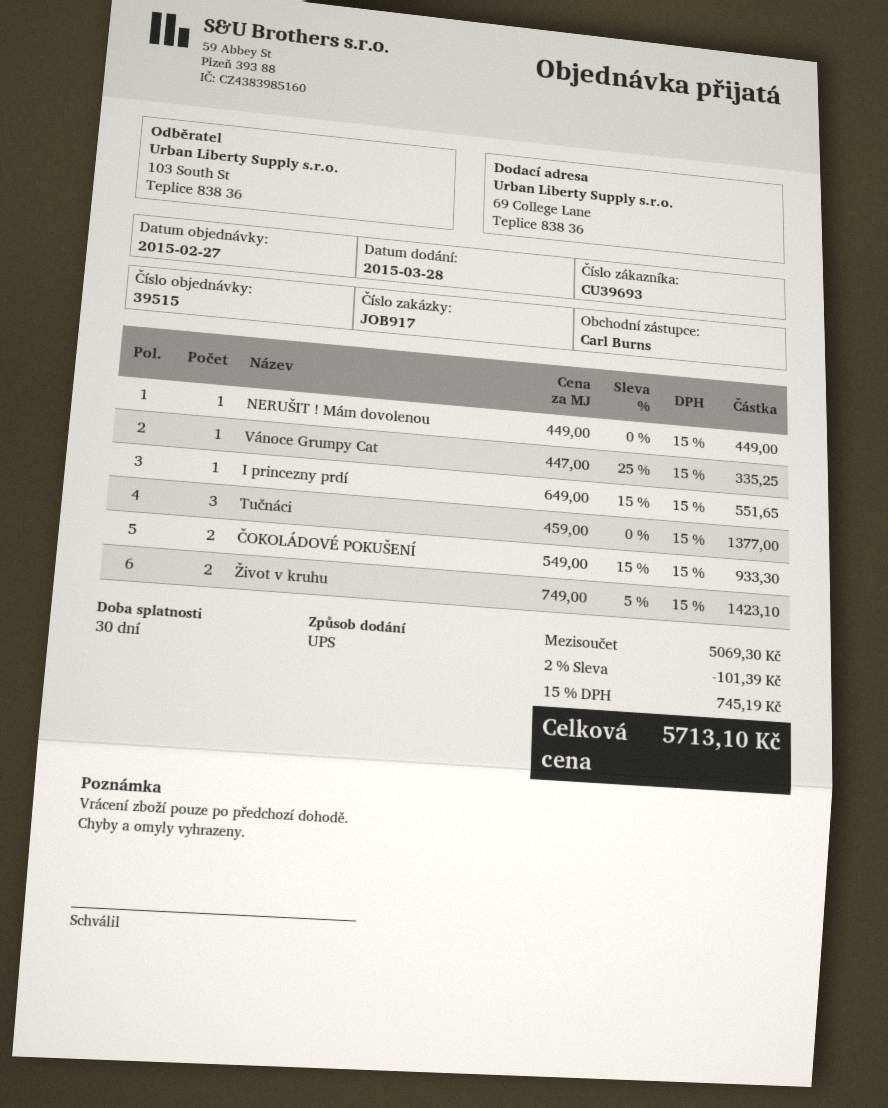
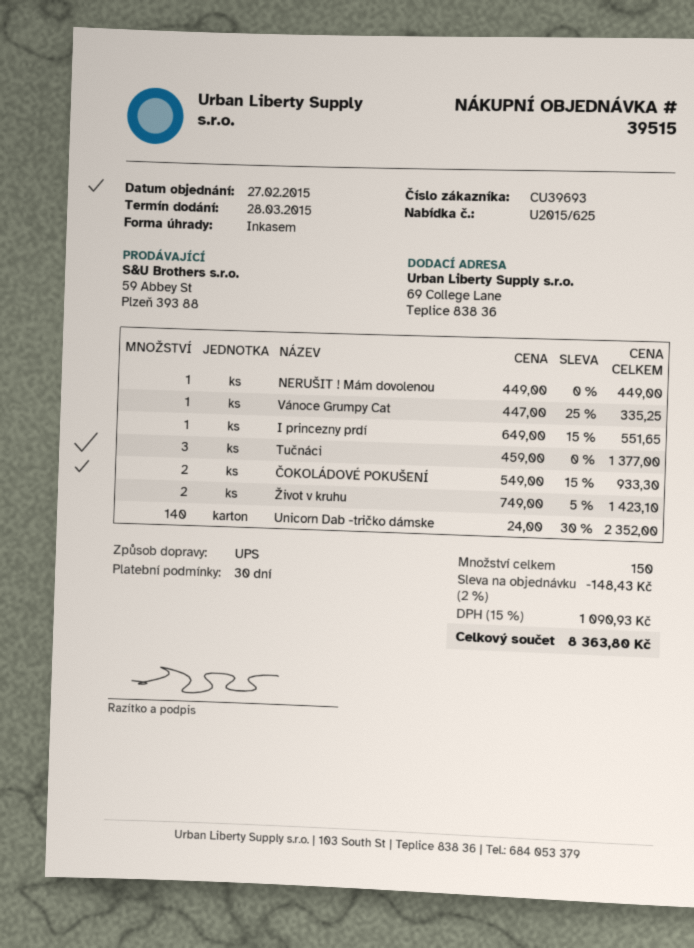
Unicorn Dab -tričko dámske: none -> 140 x 24.00 - 30% = 2352.00
discount: 2% = 101.39 -> 2% = 148.43
tax: 15% = 745.19 -> 15% = 1090.93
total: 5713.10 -> 8363.80

